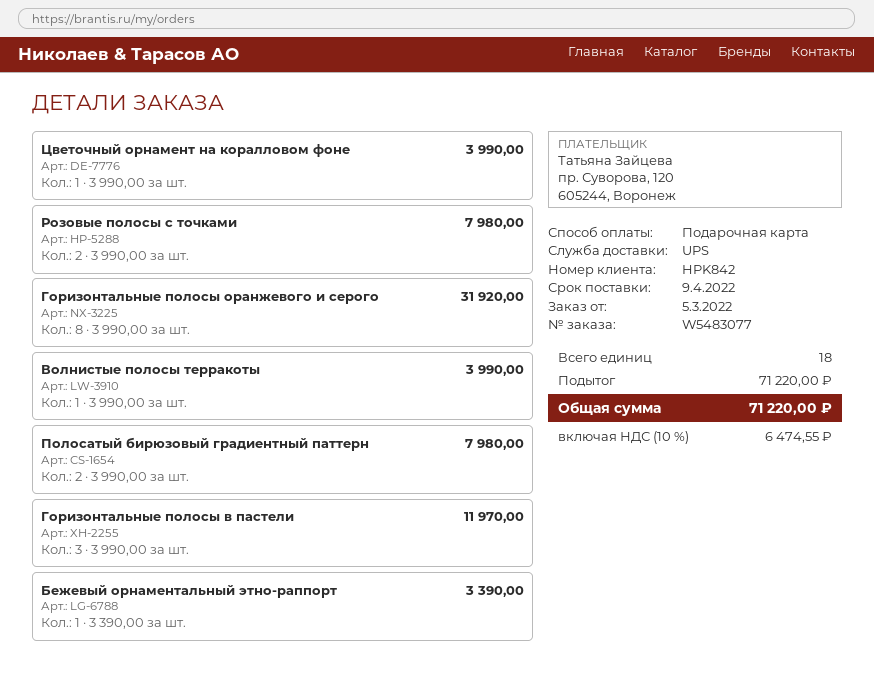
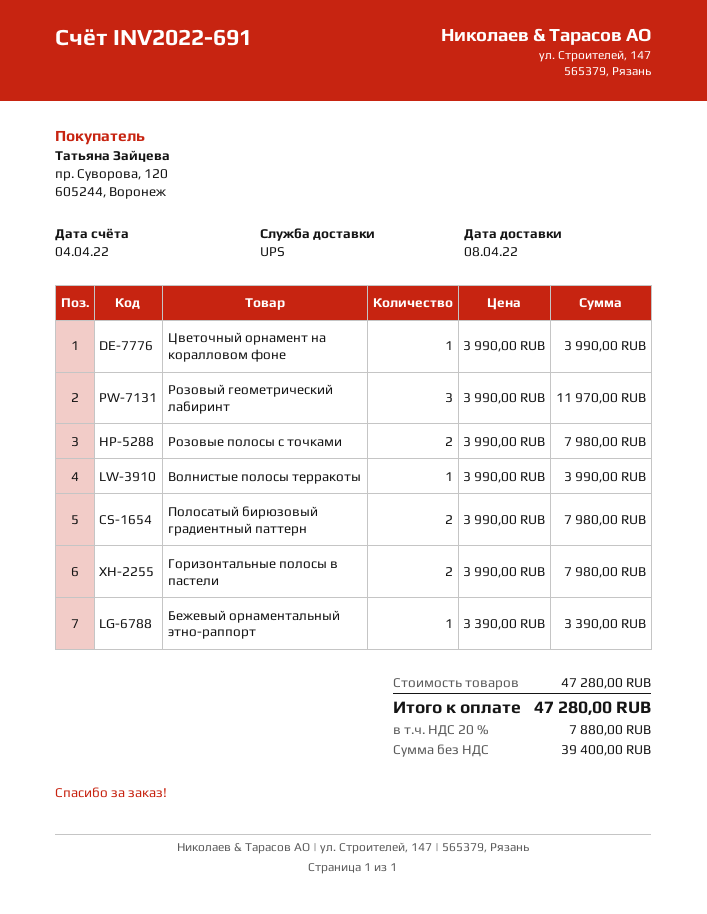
delivery date: 2022-04-09 -> 2022-04-08
Горизонтальные полосы оранжевого и серого: 8 x 3990.00 = 31920.00 -> none
Горизонтальные полосы в пастели: 3 x 3990.00 = 11970.00 -> 2 x 3990.00 = 7980.00
Розовый геометрический лабиринт: none -> 3 x 3990.00 = 11970.00
subtotal: 71220.00 -> 47280.00
tax: 10% = 6474.55 -> 20% = 7880.00
total: 71220.00 -> 47280.00

